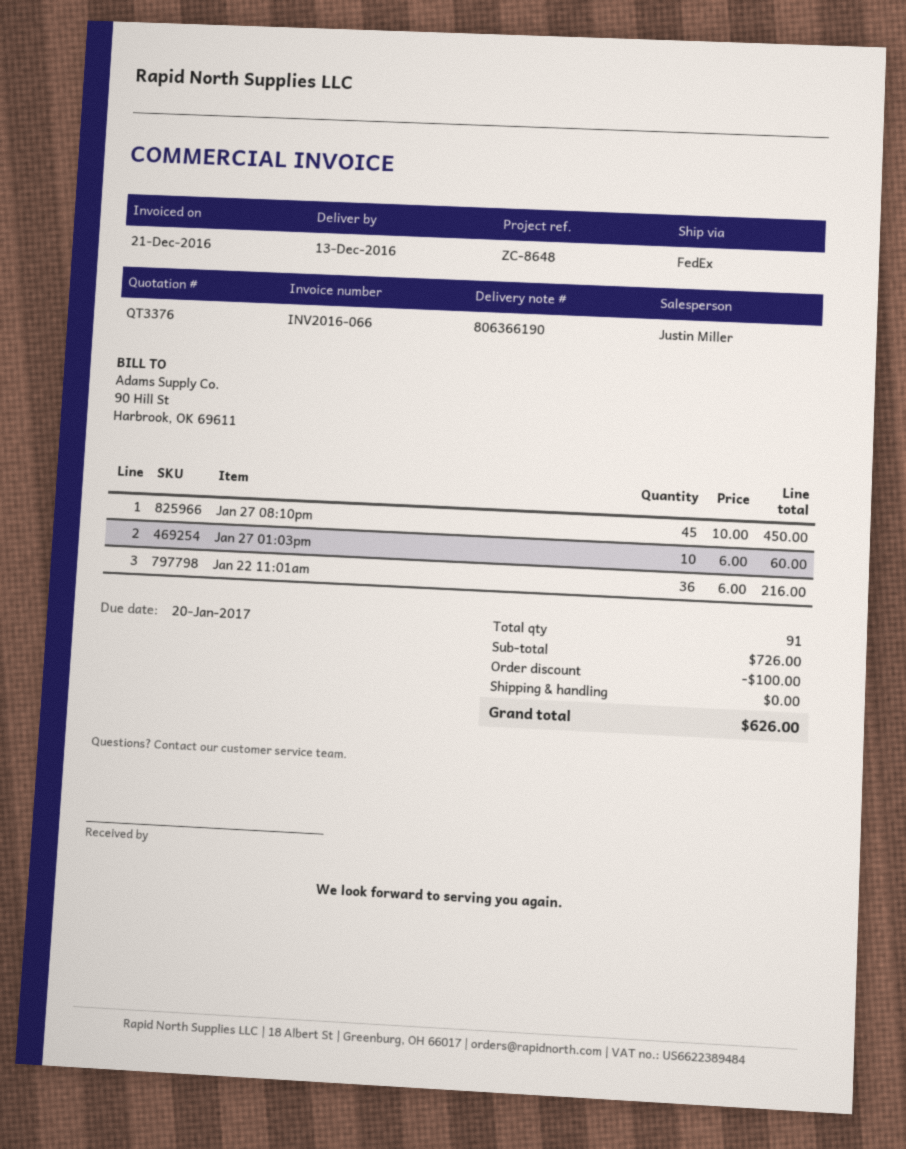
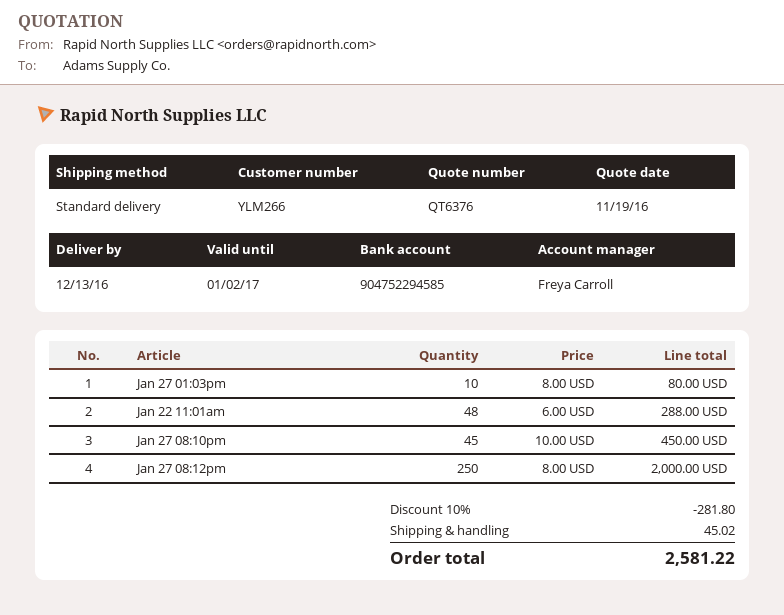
quote number: QT3376 -> QT6376
sales rep: Justin Miller -> Freya Carroll
shipping method: FedEx -> standard
Jan 27 01:03pm: 10 x 6.00 = 60.00 -> 10 x 8.00 = 80.00
Jan 22 11:01am: 36 x 6.00 = 216.00 -> 48 x 6.00 = 288.00
Jan 27 08:12pm: none -> 250 x 8.00 = 2000.00
discount: 100.00 -> 281.80
shipping: 0.00 -> 45.02
total: 626.00 -> 2581.22

